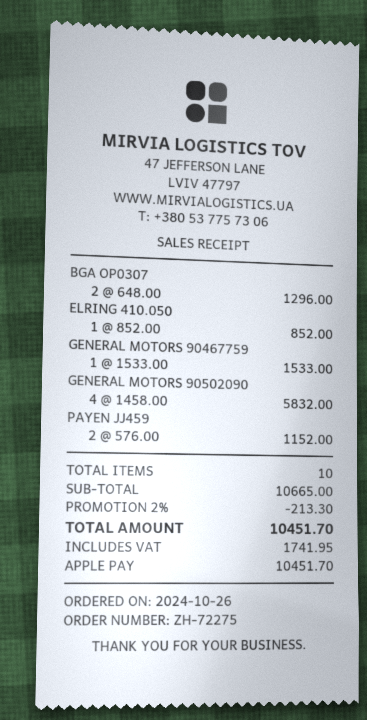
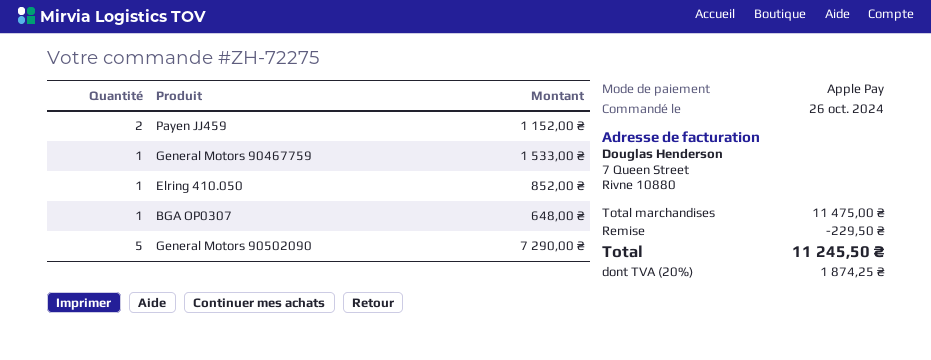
BGA OP0307: 2 for 1296.00 -> 1 for 648.00
GENERAL MOTORS 90502090: 4 for 5832.00 -> 5 for 7290.00
subtotal: 10665.00 -> 11475.00
discount: 213.30 -> 229.50
tax: 1741.95 -> 1874.25
total: 10451.70 -> 11245.50

